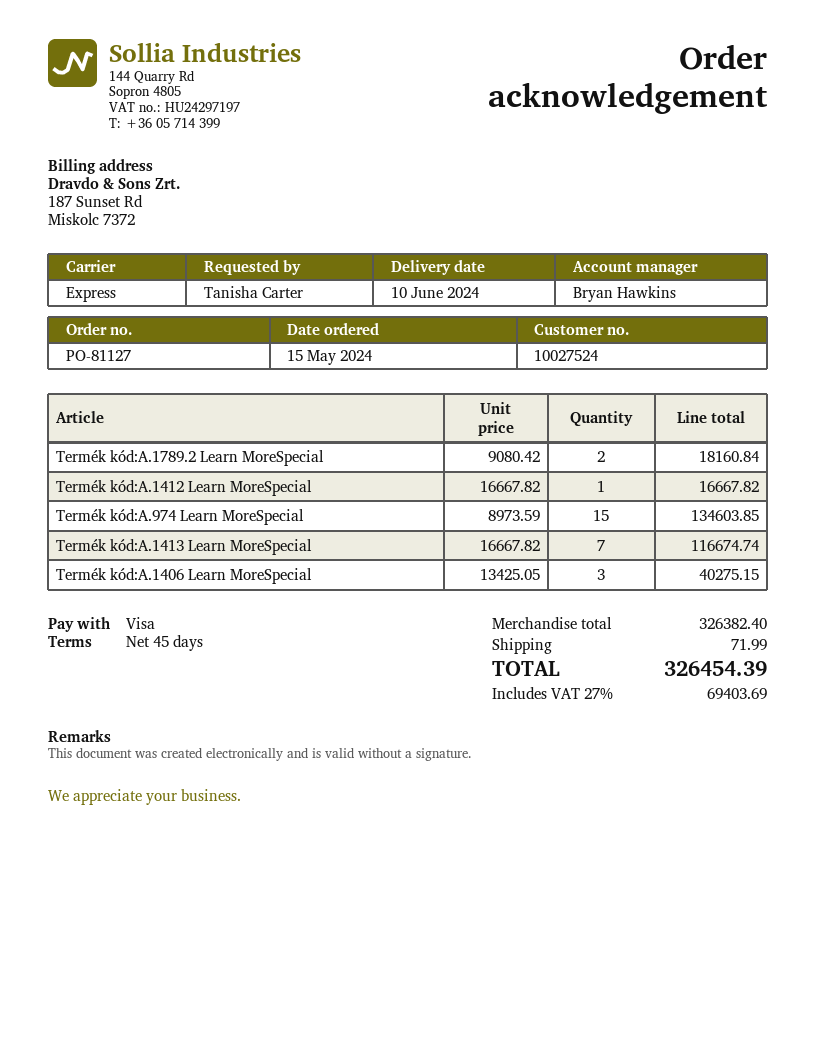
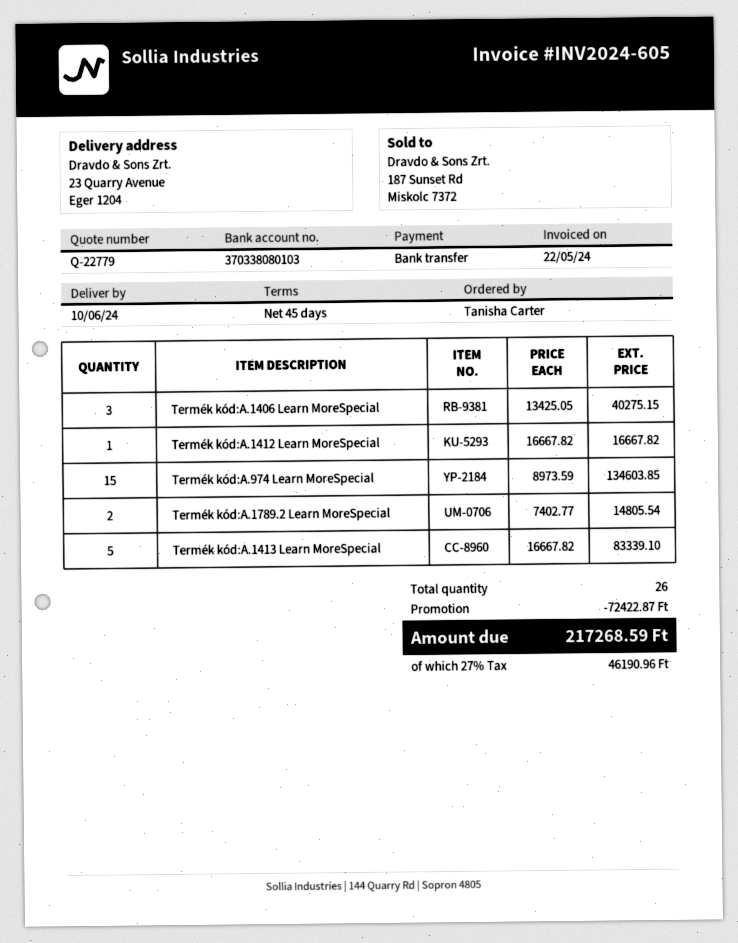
payment method: Visa -> bank transfer
Termék kód:A.1789.2 Learn MoreSpecial: 2 x 9080.42 = 18160.84 -> 2 x 7402.77 = 14805.54
Termék kód:A.1413 Learn MoreSpecial: 7 x 16667.82 = 116674.74 -> 5 x 16667.82 = 83339.10
discount: none -> 72422.87
shipping: 71.99 -> none
tax: 27% = 69403.69 -> 27% = 46190.96
total: 326454.39 -> 217268.59

